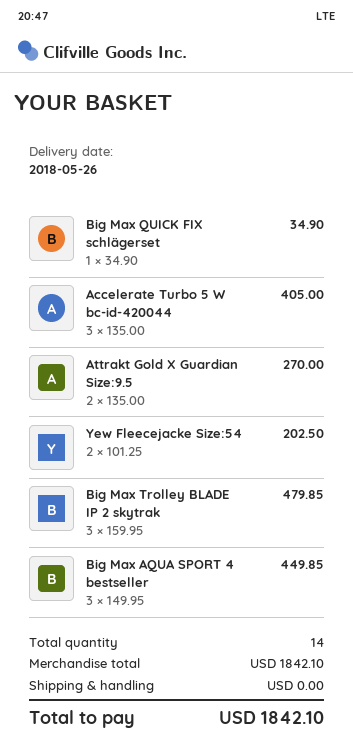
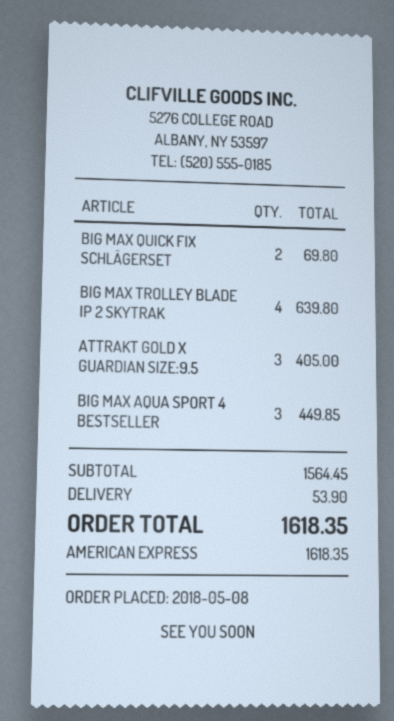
Big Max QUICK FIX schlägerset: 1 for 34.90 -> 2 for 69.80
Accelerate Turbo 5 W bc-id-420044: 3 for 405.00 -> none
Attrakt Gold X Guardian Size:9.5: 2 for 270.00 -> 3 for 405.00
Yew Fleecejacke Size:54: 2 for 202.50 -> none
Big Max Trolley BLADE IP 2 skytrak: 3 for 479.85 -> 4 for 639.80
subtotal: 1842.10 -> 1564.45
shipping: 0.00 -> 53.90
total: 1842.10 -> 1618.35

